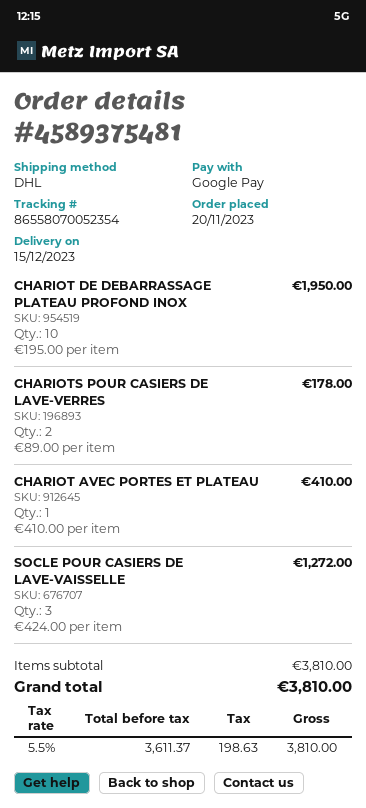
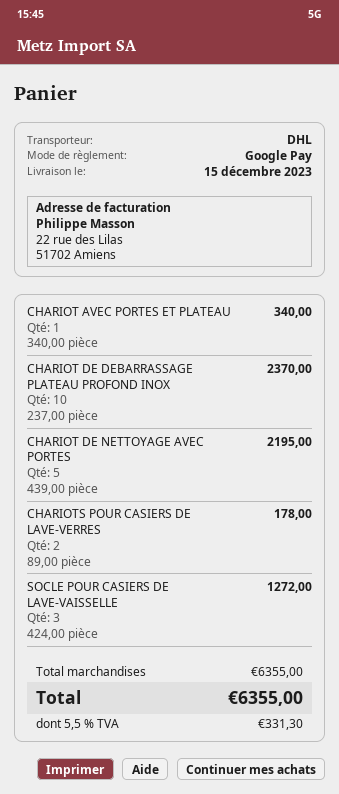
CHARIOT DE DEBARRASSAGE PLATEAU PROFOND INOX: 10 x 195.00 = 1950.00 -> 10 x 237.00 = 2370.00
CHARIOT AVEC PORTES ET PLATEAU: 1 x 410.00 = 410.00 -> 1 x 340.00 = 340.00
CHARIOT DE NETTOYAGE AVEC PORTES: none -> 5 x 439.00 = 2195.00
subtotal: 3810.00 -> 6355.00
tax: 5.5% = 198.63 -> 5.5% = 331.30
total: 3810.00 -> 6355.00

